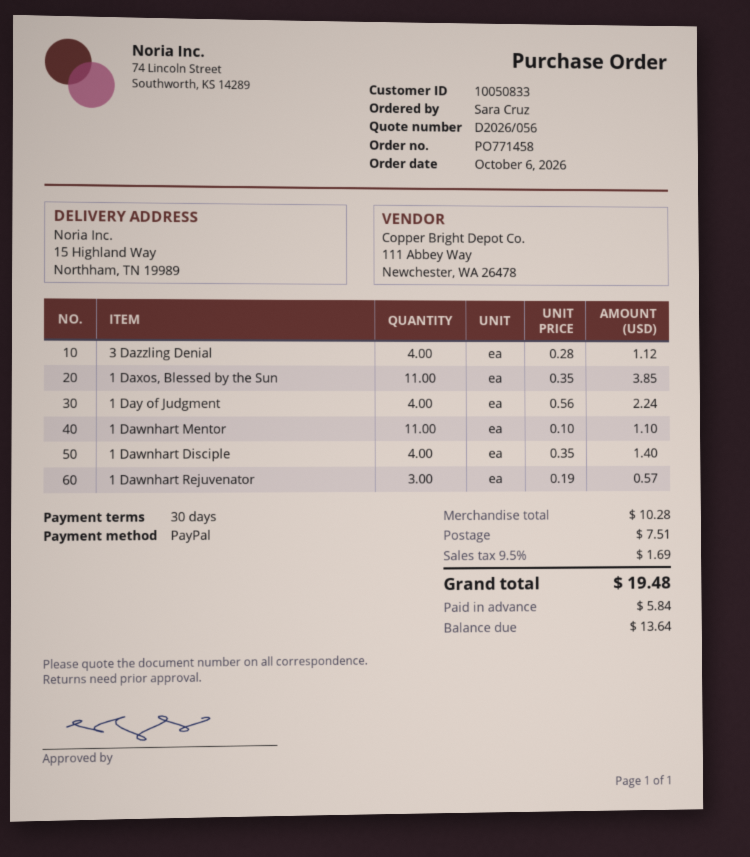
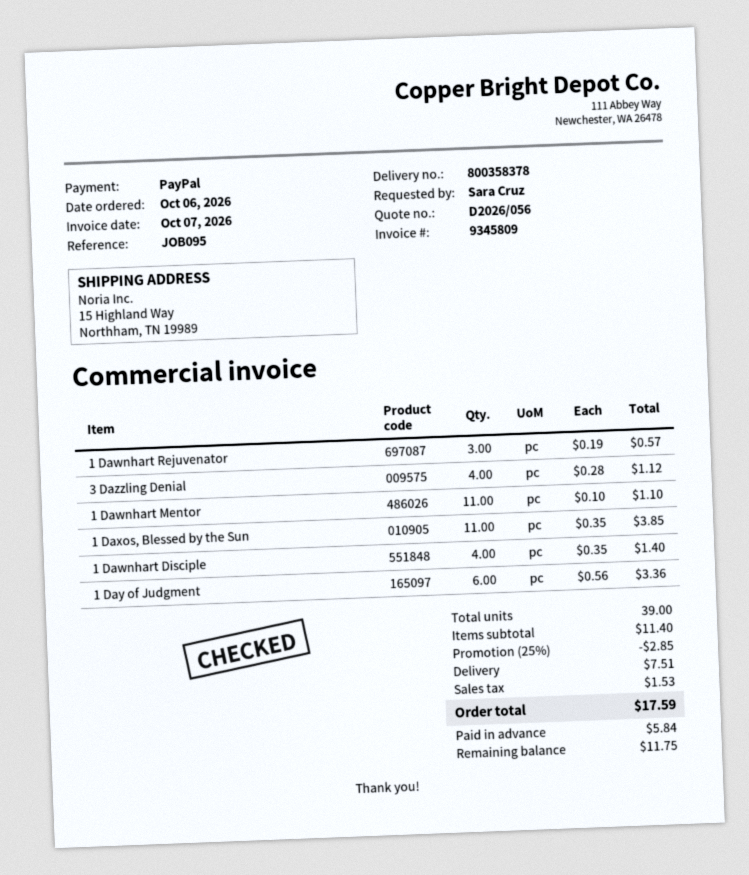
1 Day of Judgment: 4 x 0.56 = 2.24 -> 6 x 0.56 = 3.36
subtotal: 10.28 -> 11.40
discount: none -> 25% = 2.85
tax: 1.69 -> 1.53
total: 19.48 -> 17.59
balance: 13.64 -> 11.75

